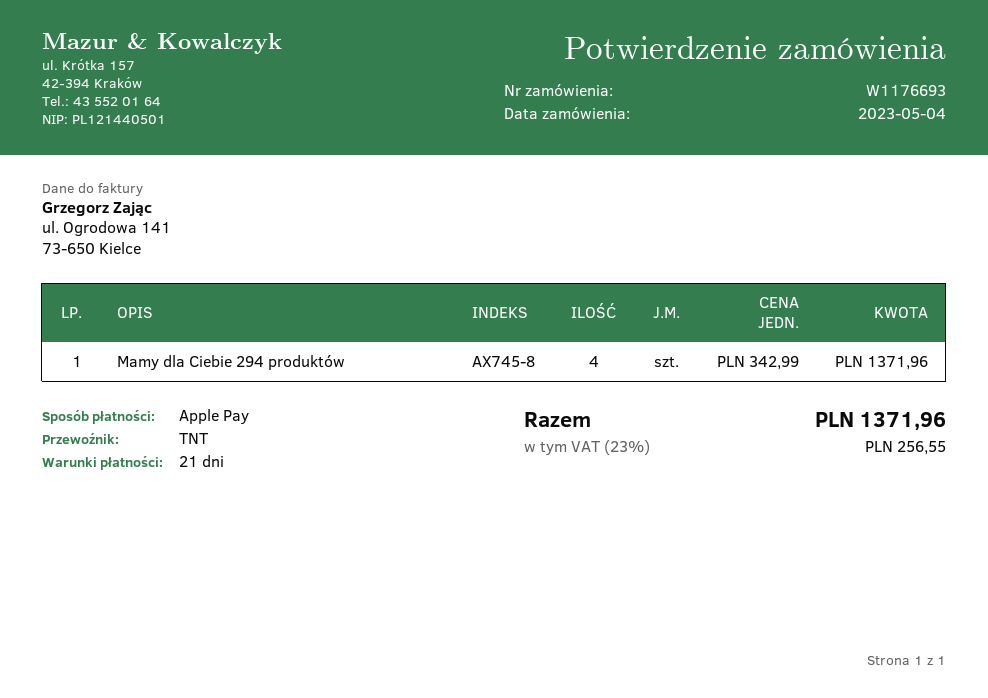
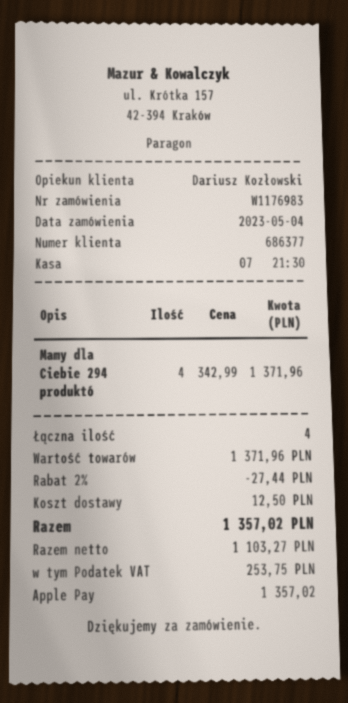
order number: W1176693 -> W1176983
discount: none -> 2% = 27.44
shipping: none -> 12.50
tax: 256.55 -> 253.75
total: 1371.96 -> 1357.02

